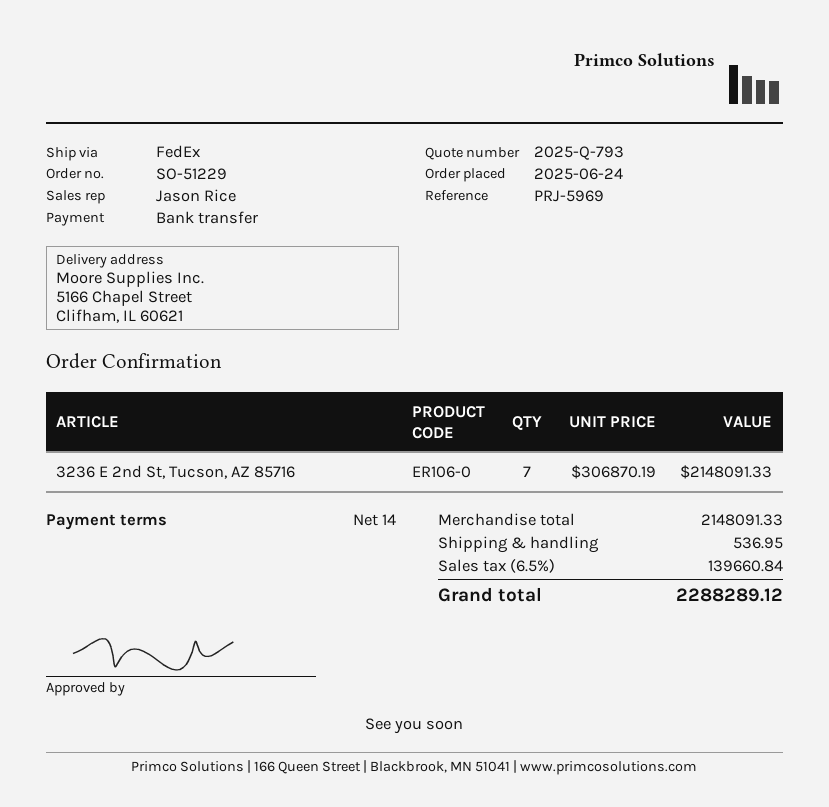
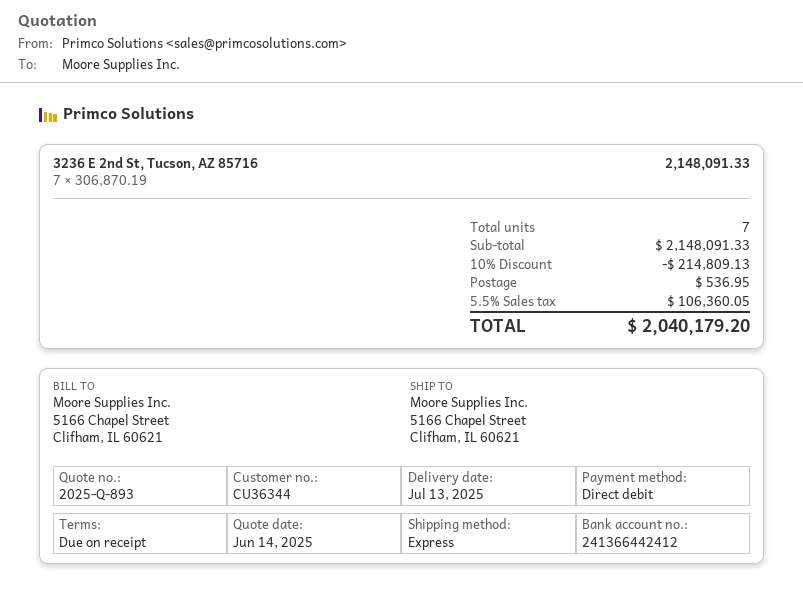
quote number: 2025-Q-793 -> 2025-Q-893
payment terms: 14 days -> on receipt
payment method: bank transfer -> direct debit
shipping method: FedEx -> express
discount: none -> 10% = 214809.13
tax: 6.5% = 139660.84 -> 5.5% = 106360.05
total: 2288289.12 -> 2040179.20

